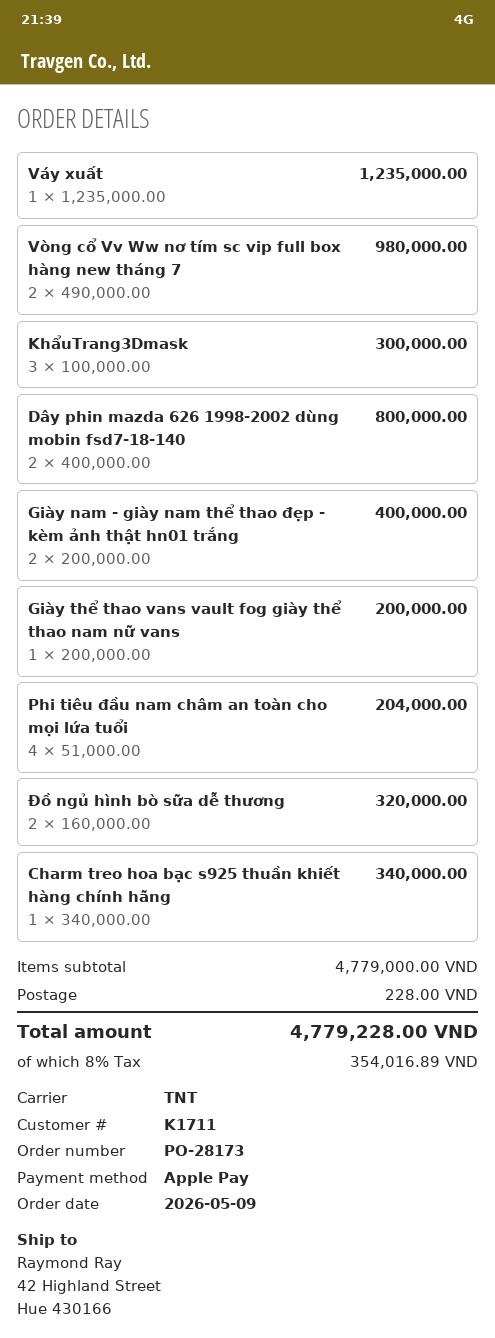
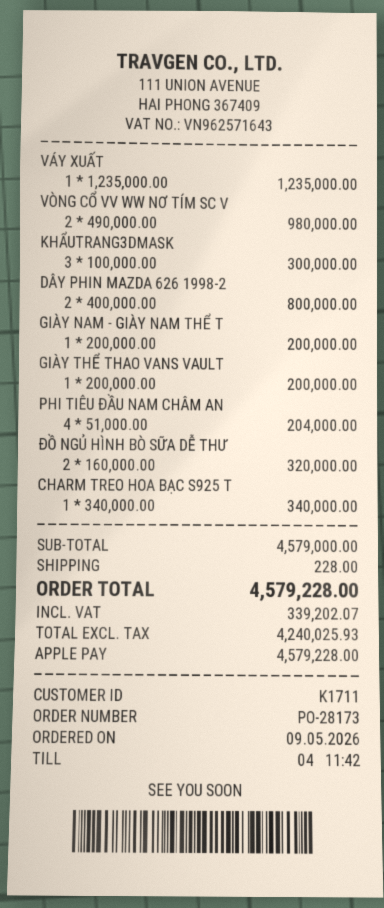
Giày nam - giày nam thể thao đẹp - kèm ảnh thật hn01 trắng: 2 x 200000.00 = 400000.00 -> 1 x 200000.00 = 200000.00
subtotal: 4779000.00 -> 4579000.00
tax: 354016.89 -> 339202.07
total: 4779228.00 -> 4579228.00

